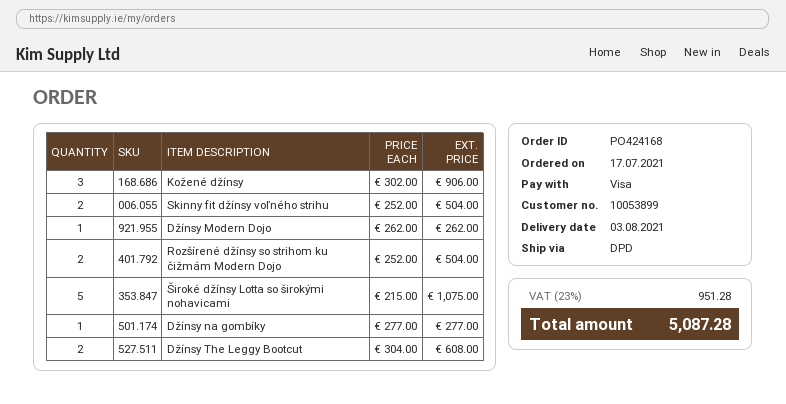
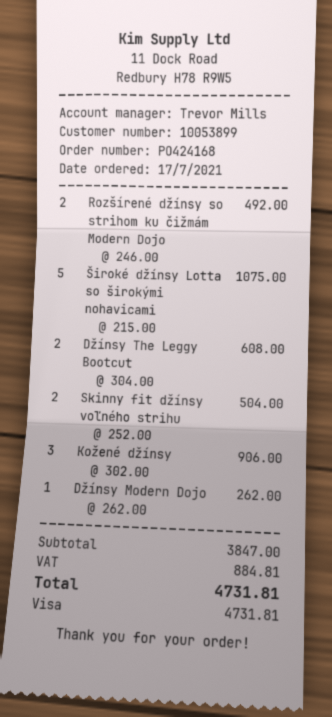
Rozšírené džínsy so strihom ku čižmám Modern Dojo: 2 x 252.00 = 504.00 -> 2 x 246.00 = 492.00
Džínsy na gombíky: 1 x 277.00 = 277.00 -> none
tax: 951.28 -> 884.81
total: 5087.28 -> 4731.81

